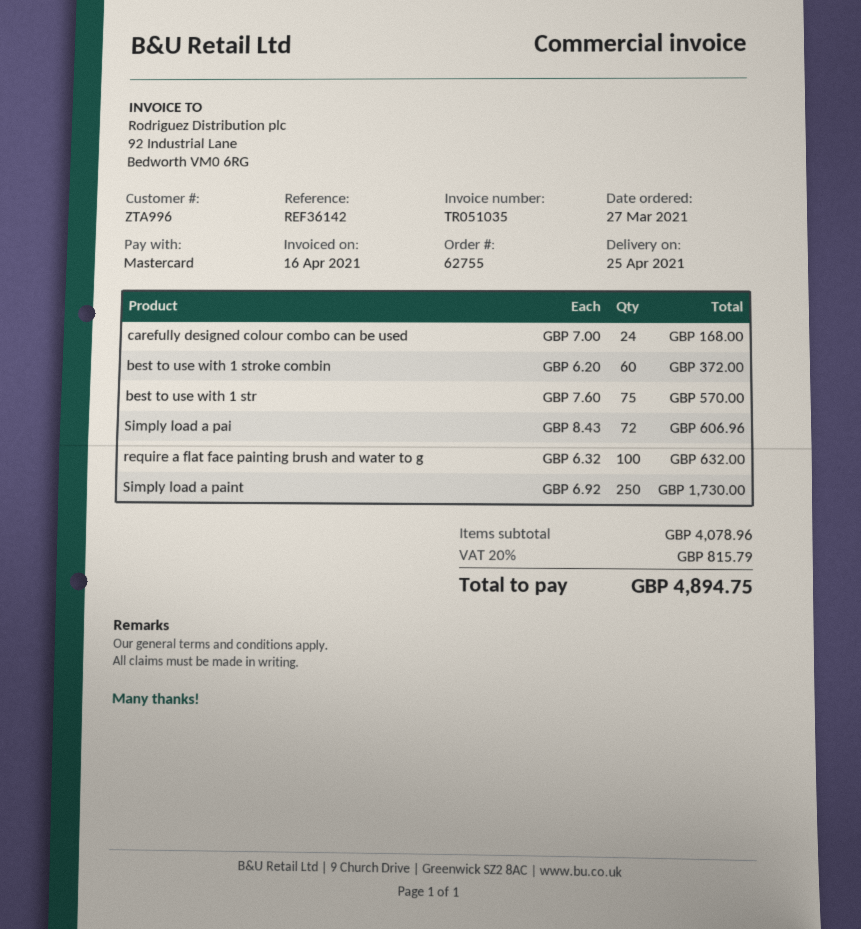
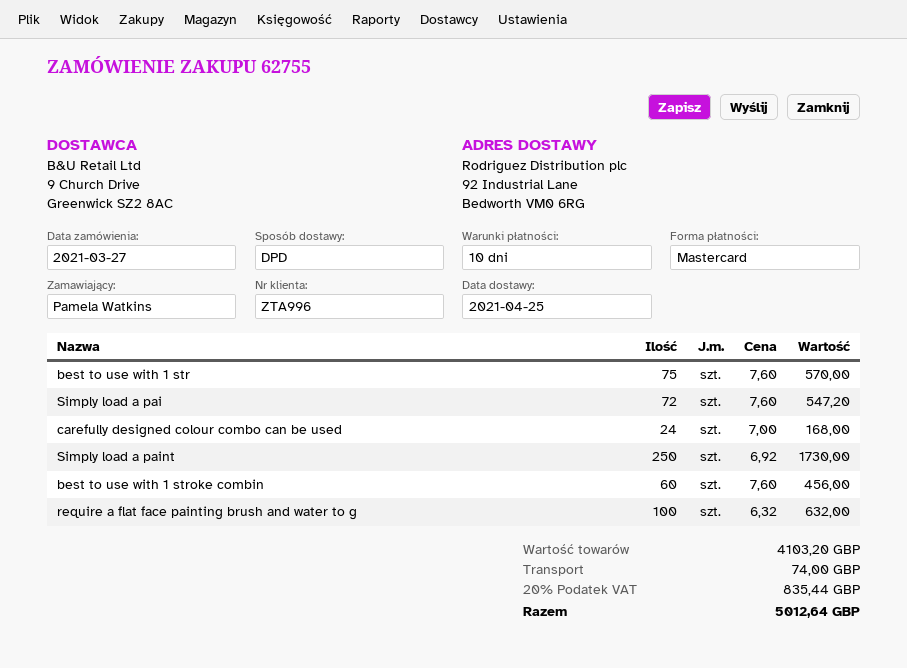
best to use with 1 stroke combin: 60 x 6.20 = 372.00 -> 60 x 7.60 = 456.00
Simply load a pai: 72 x 8.43 = 606.96 -> 72 x 7.60 = 547.20
subtotal: 4078.96 -> 4103.20
shipping: none -> 74.00
tax: 20% = 815.79 -> 20% = 835.44
total: 4894.75 -> 5012.64

